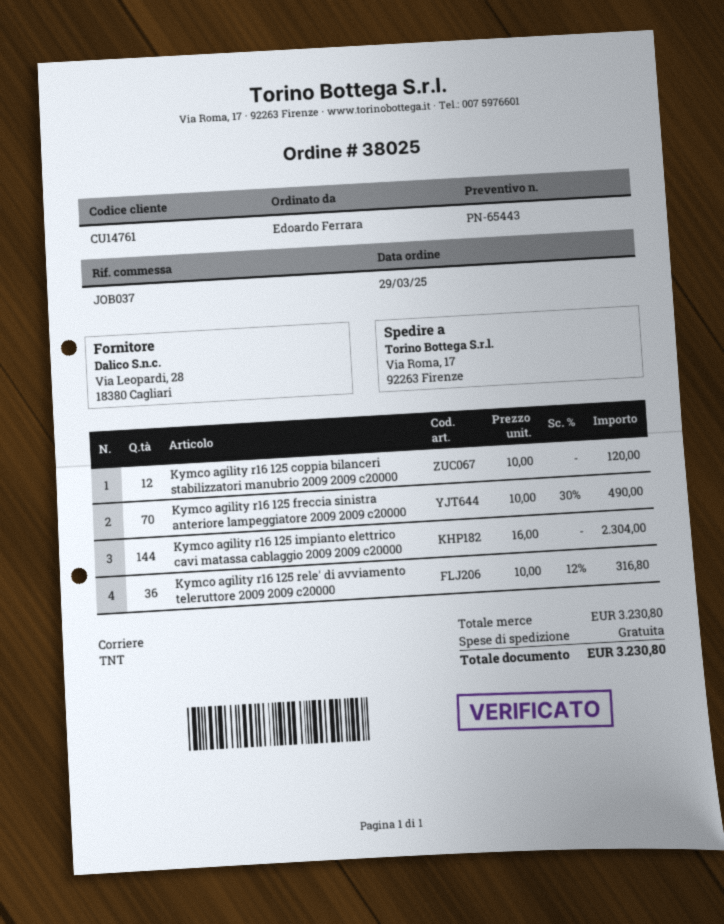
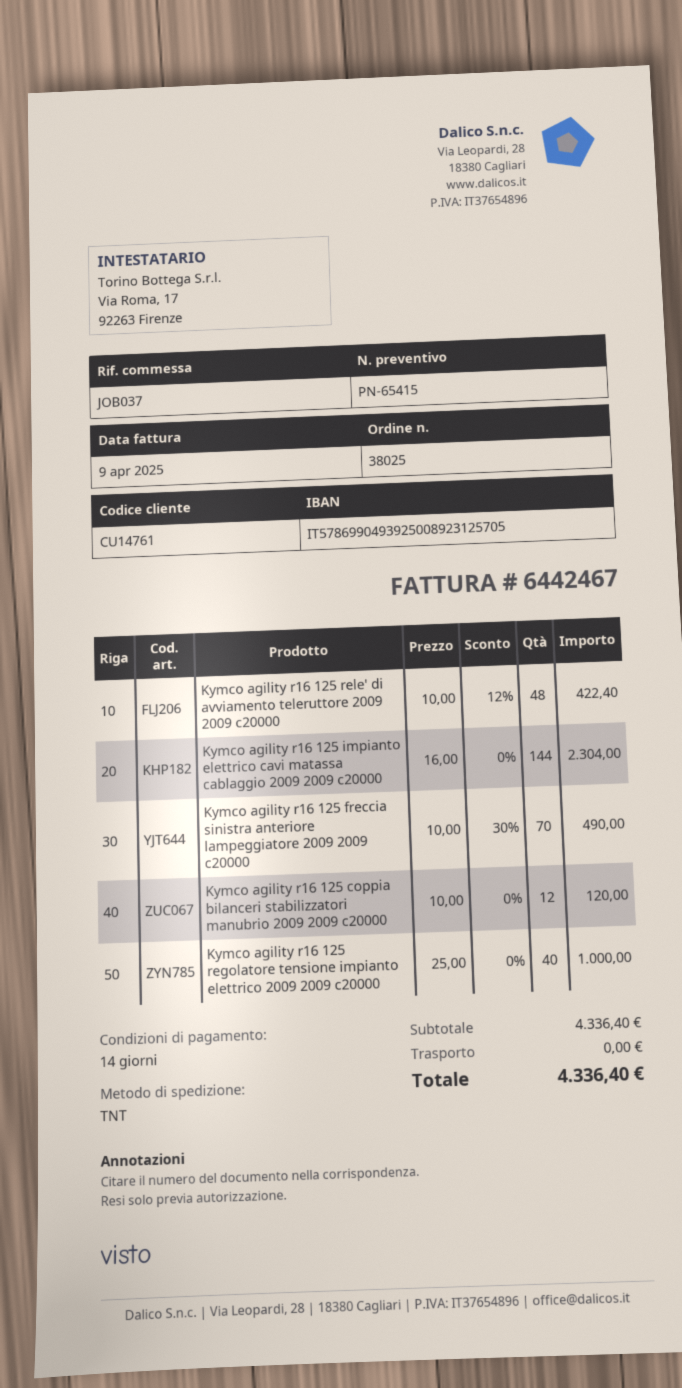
quote number: PN-65443 -> PN-65415
Kymco agility r16 125 rele' di avviamento teleruttore 2009 2009 c20000: 36 x 10.00 - 12% = 316.80 -> 48 x 10.00 - 12% = 422.40
Kymco agility r16 125 regolatore tensione impianto elettrico 2009 2009 c20000: none -> 40 x 25.00 = 1000.00
subtotal: 3230.80 -> 4336.40
total: 3230.80 -> 4336.40

